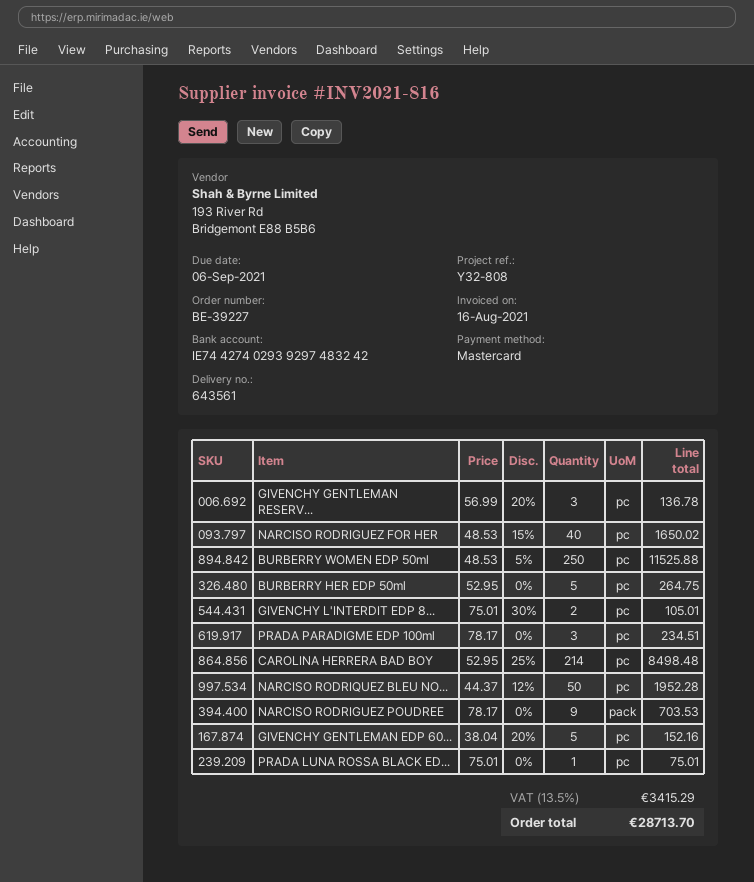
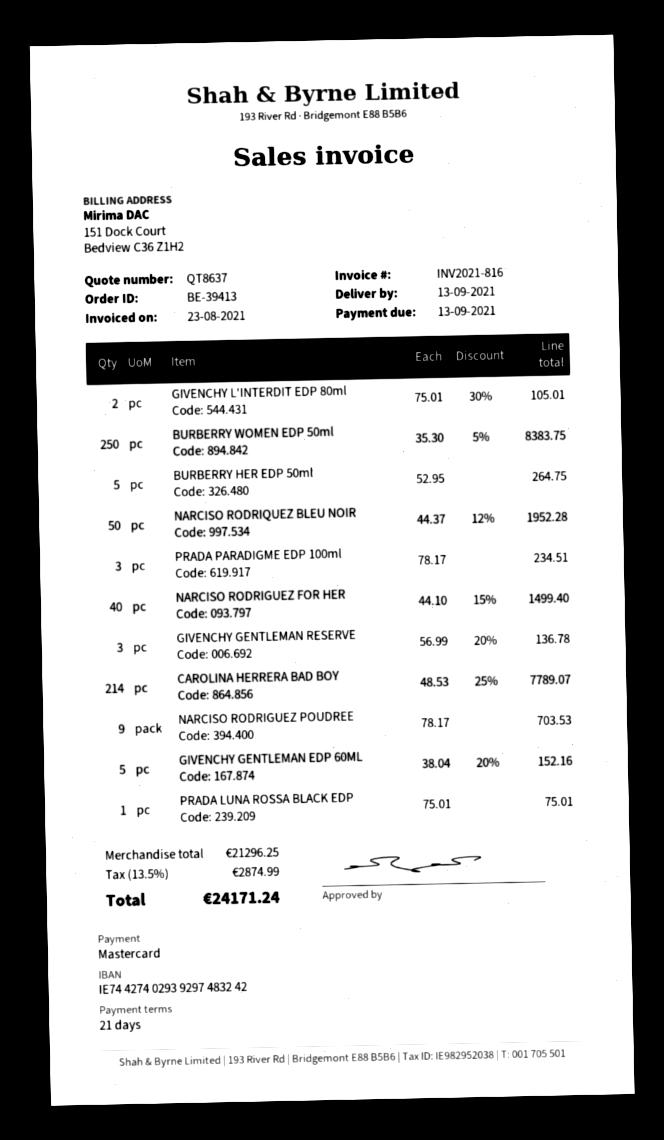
order number: BE-39227 -> BE-39413
invoice date: 2021-08-16 -> 2021-08-23
due date: 2021-09-06 -> 2021-09-13
NARCISO RODRIGUEZ FOR HER: 40 x 48.53 - 15% = 1650.02 -> 40 x 44.10 - 15% = 1499.40
BURBERRY WOMEN EDP 50ml: 250 x 48.53 - 5% = 11525.88 -> 250 x 35.30 - 5% = 8383.75
CAROLINA HERRERA BAD BOY: 214 x 52.95 - 25% = 8498.48 -> 214 x 48.53 - 25% = 7789.07
tax: 13.5% = 3415.29 -> 13.5% = 2874.99
total: 28713.70 -> 24171.24

